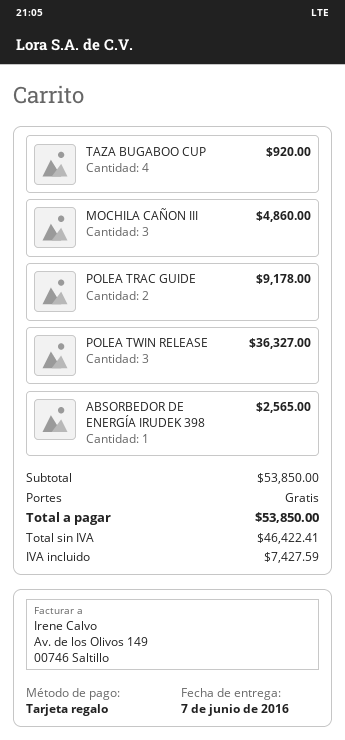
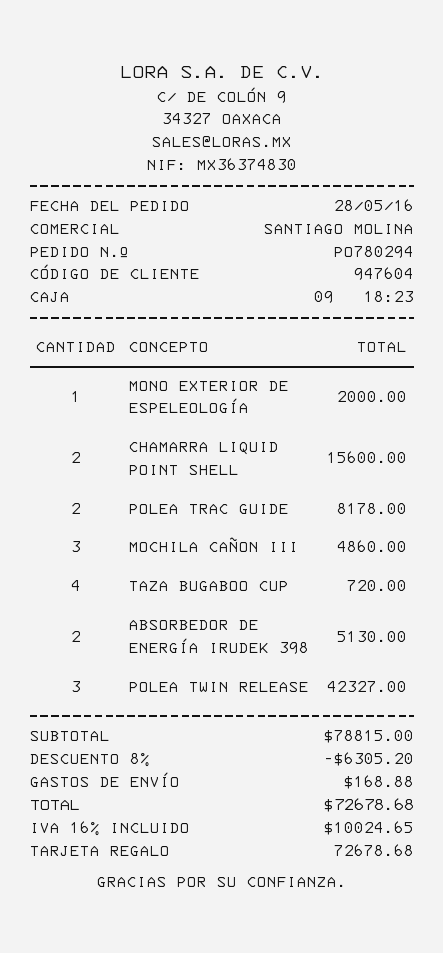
TAZA BUGABOO CUP: 4 for 920.00 -> 4 for 720.00
POLEA TRAC GUIDE: 2 for 9178.00 -> 2 for 8178.00
POLEA TWIN RELEASE: 3 for 36327.00 -> 3 for 42327.00
ABSORBEDOR DE ENERGÍA IRUDEK 398: 1 for 2565.00 -> 2 for 5130.00
MONO EXTERIOR DE ESPELEOLOGÍA: none -> 1 for 2000.00
CHAMARRA LIQUID POINT SHELL: none -> 2 for 15600.00
subtotal: 53850.00 -> 78815.00
discount: none -> 8% = 6305.20
shipping: 0.00 -> 168.88
tax: 7427.59 -> 10024.65
total: 53850.00 -> 72678.68

